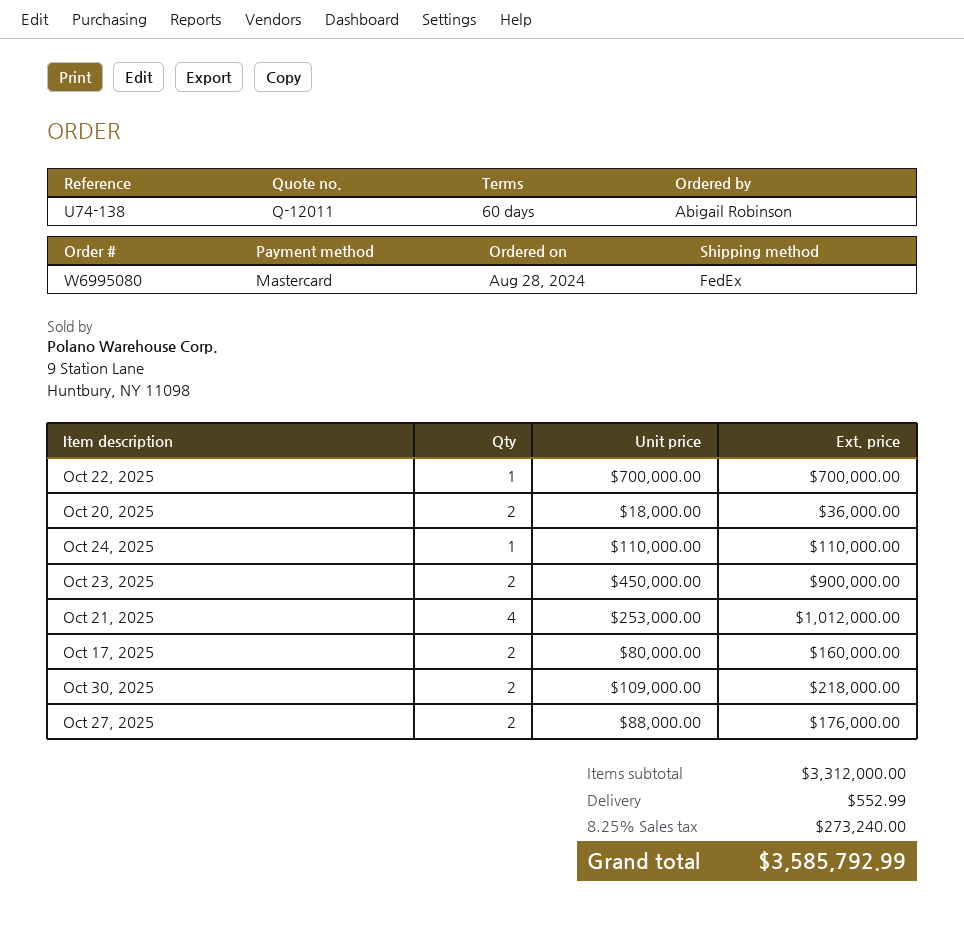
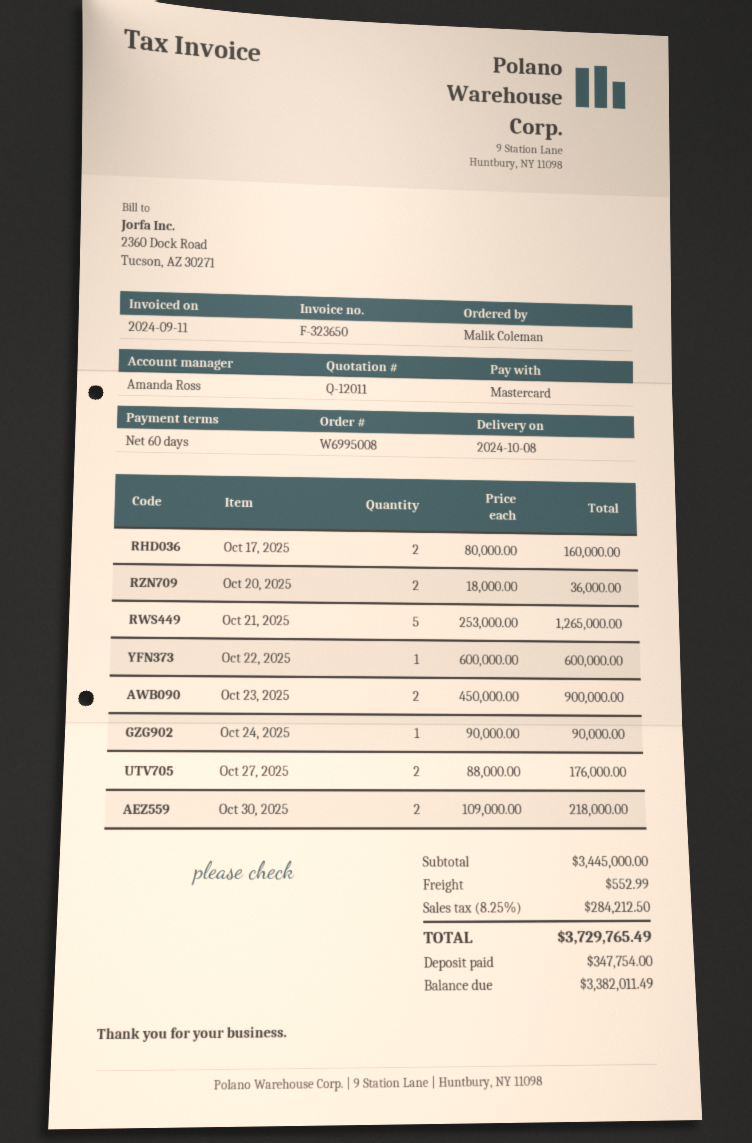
order number: W6995080 -> W6995008
ordered by: Abigail Robinson -> Malik Coleman
Oct 22, 2025: 1 x 700000.00 = 700000.00 -> 1 x 600000.00 = 600000.00
Oct 24, 2025: 1 x 110000.00 = 110000.00 -> 1 x 90000.00 = 90000.00
Oct 21, 2025: 4 x 253000.00 = 1012000.00 -> 5 x 253000.00 = 1265000.00
subtotal: 3312000.00 -> 3445000.00
tax: 8.25% = 273240.00 -> 8.25% = 284212.50
total: 3585792.99 -> 3729765.49

